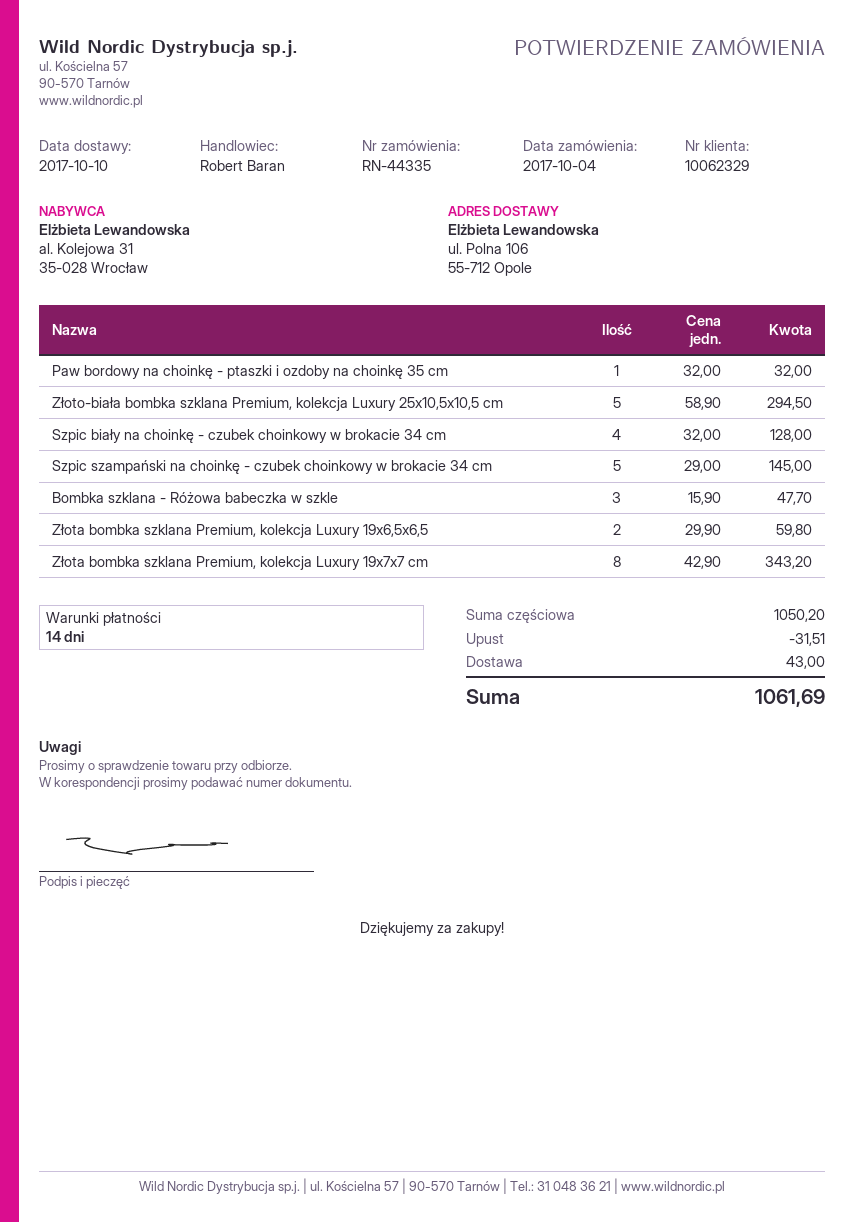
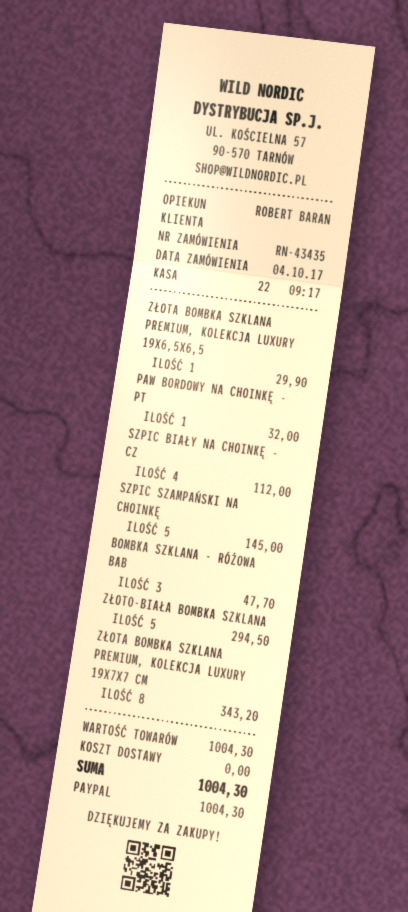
order number: RN-44335 -> RN-43435
Szpic biały na choinkę - czubek choinkowy w brokacie 34 cm: 4 for 128.00 -> 4 for 112.00
Złota bombka szklana Premium, kolekcja Luxury 19x6,5x6,5: 2 for 59.80 -> 1 for 29.90
subtotal: 1050.20 -> 1004.30
discount: 31.51 -> none
shipping: 43.00 -> 0.00
total: 1061.69 -> 1004.30

